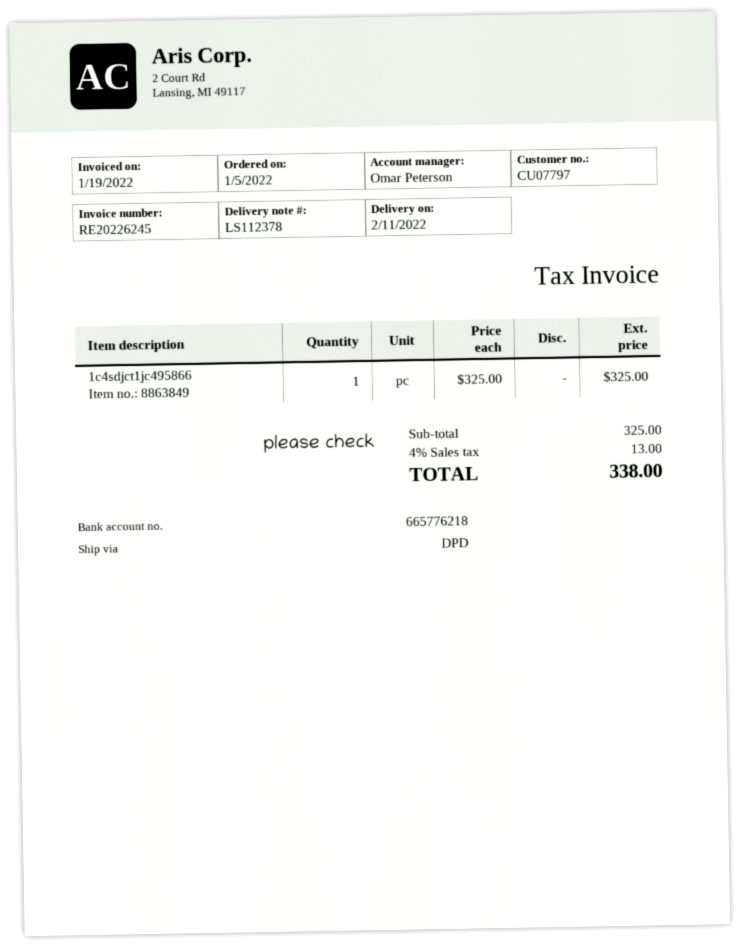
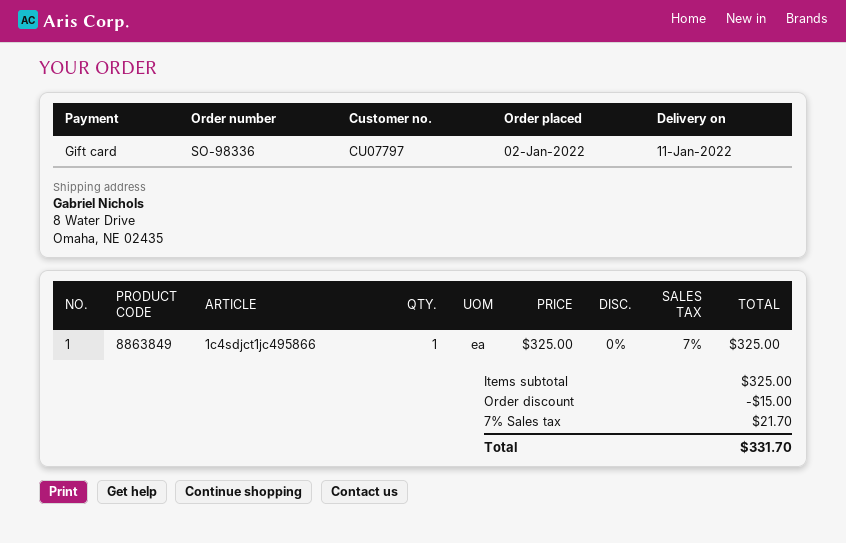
order date: 2022-01-05 -> 2022-01-02
delivery date: 2022-02-11 -> 2022-01-11
discount: none -> 15.00
tax: 4% = 13.00 -> 7% = 21.70
total: 338.00 -> 331.70

